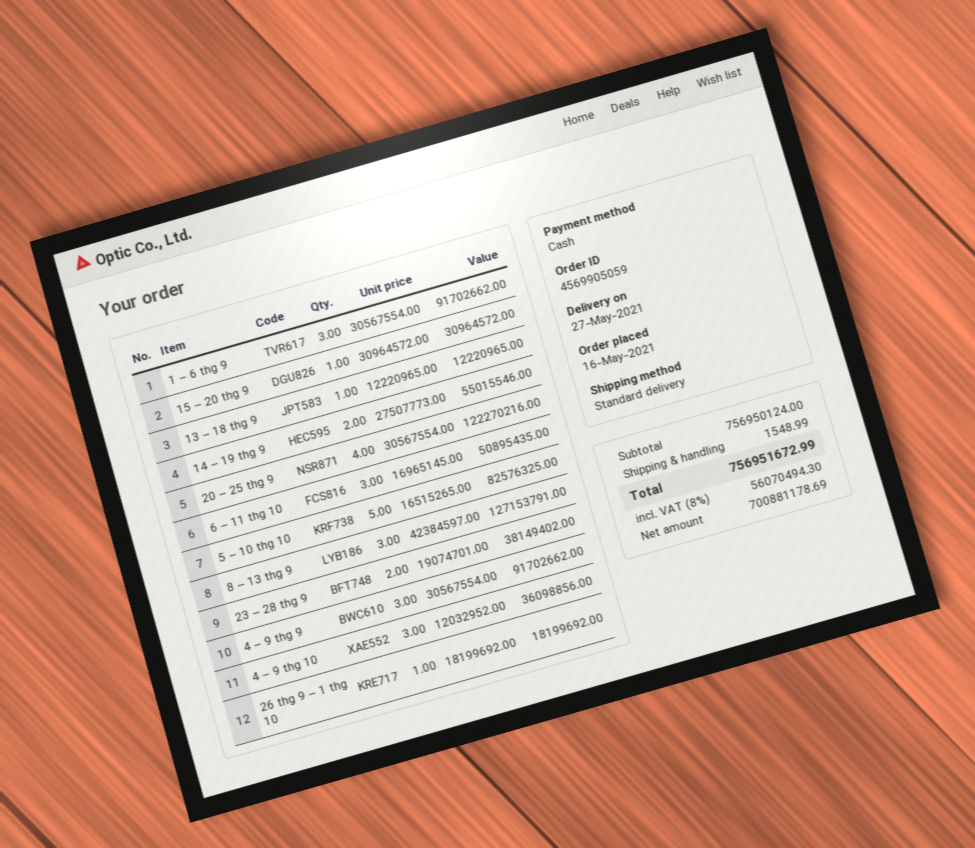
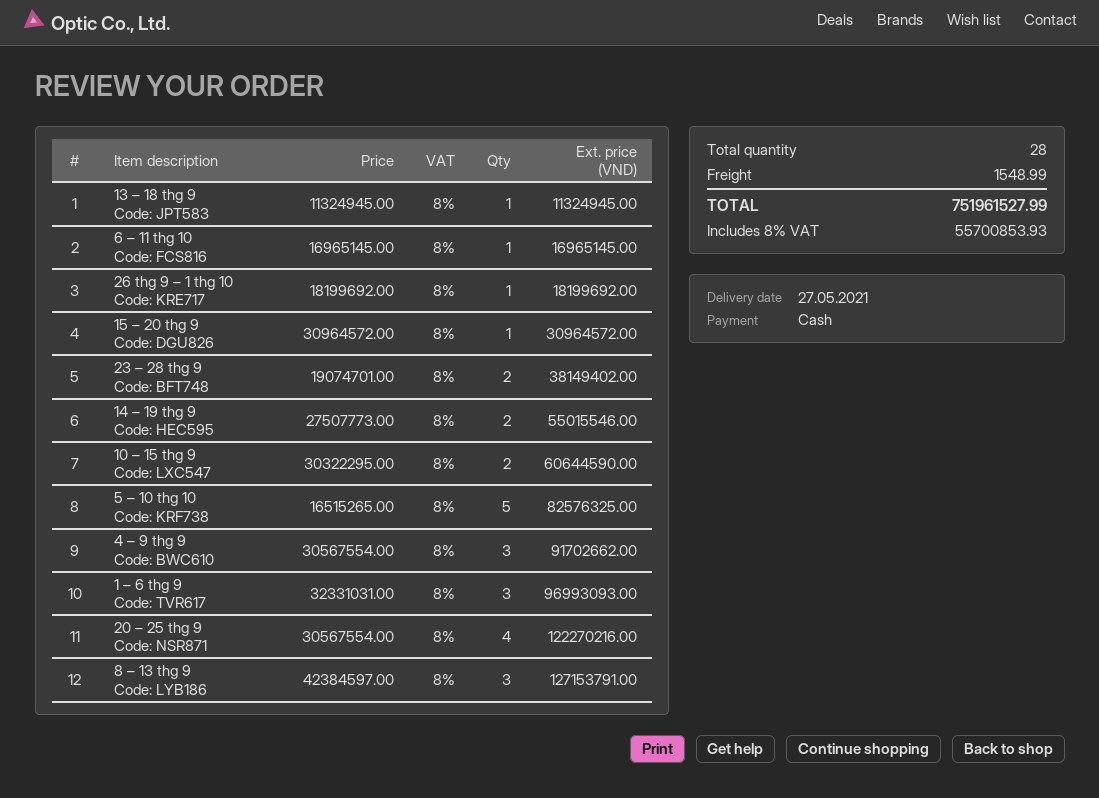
1 – 6 thg 9: 3 x 30567554.00 = 91702662.00 -> 3 x 32331031.00 = 96993093.00
13 – 18 thg 9: 1 x 12220965.00 = 12220965.00 -> 1 x 11324945.00 = 11324945.00
6 – 11 thg 10: 3 x 16965145.00 = 50895435.00 -> 1 x 16965145.00 = 16965145.00
4 – 9 thg 10: 3 x 12032952.00 = 36098856.00 -> none
10 – 15 thg 9: none -> 2 x 30322295.00 = 60644590.00
tax: 8% = 56070494.30 -> 8% = 55700853.93
total: 756951672.99 -> 751961527.99

